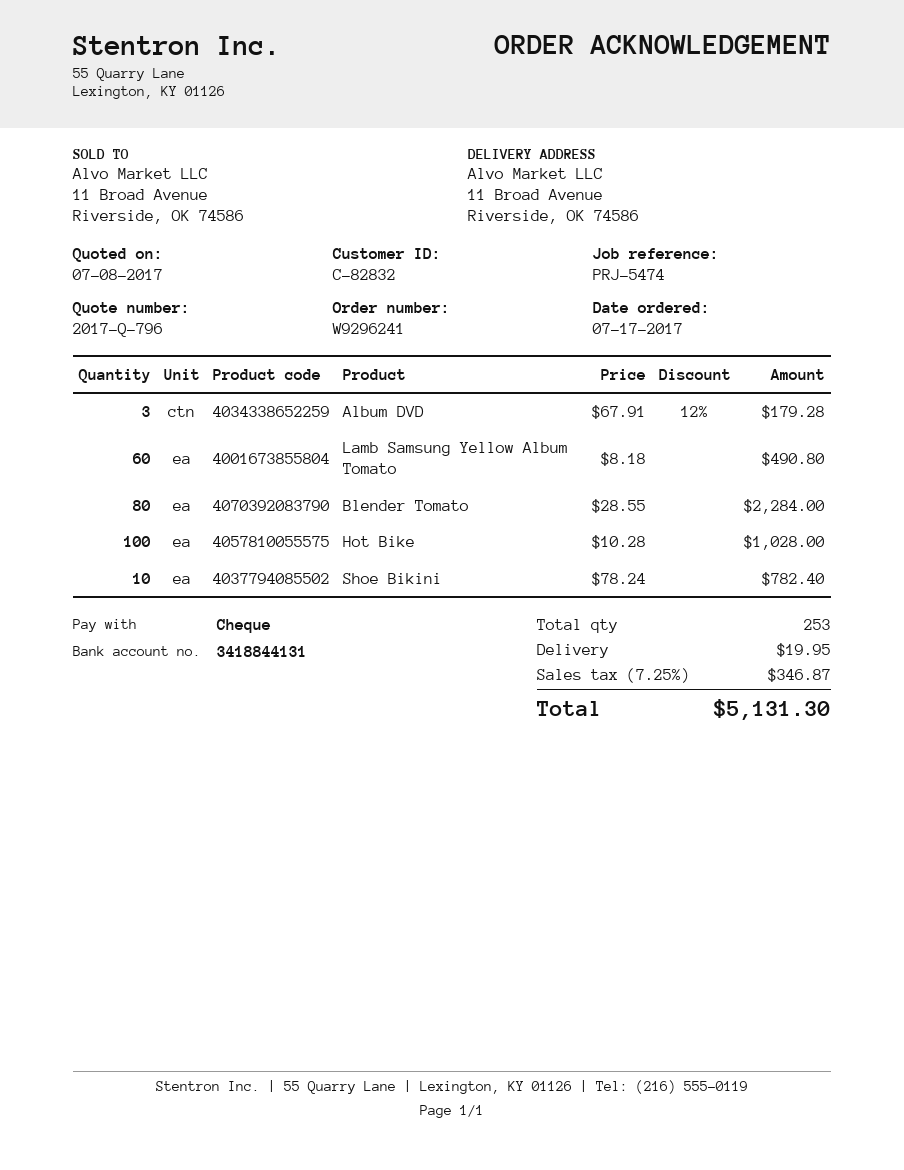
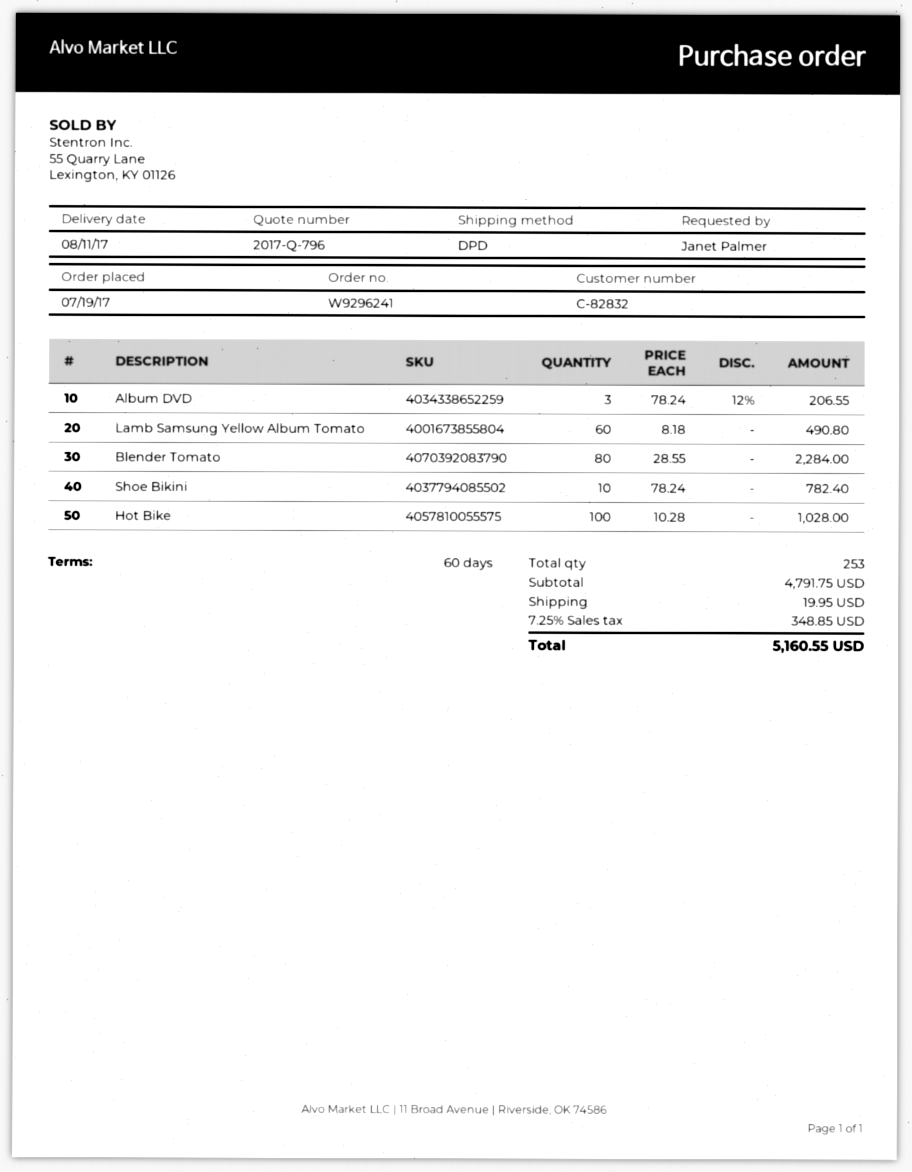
order date: 2017-07-17 -> 2017-07-19
Album DVD: 3 x 67.91 - 12% = 179.28 -> 3 x 78.24 - 12% = 206.55
tax: 7.25% = 346.87 -> 7.25% = 348.85
total: 5131.30 -> 5160.55

